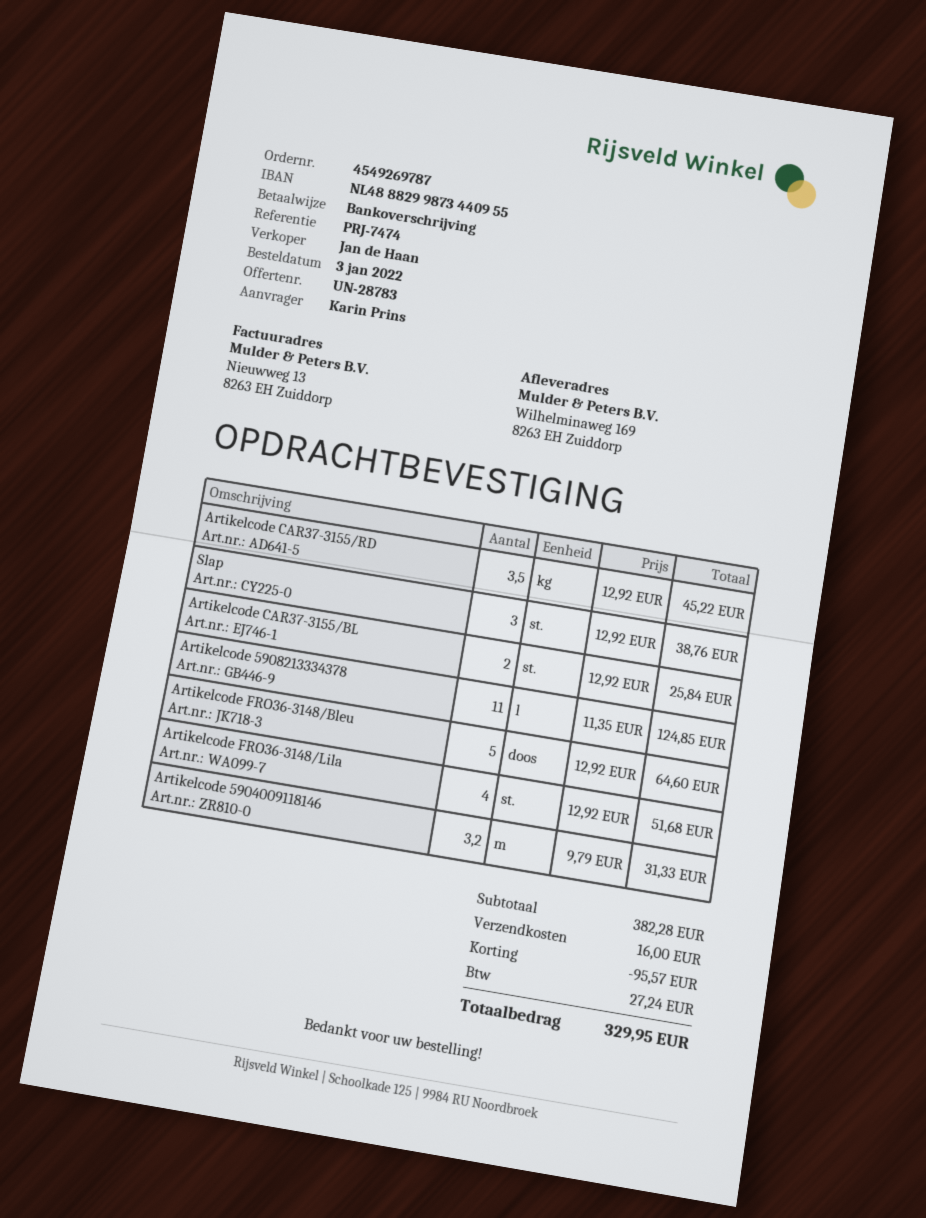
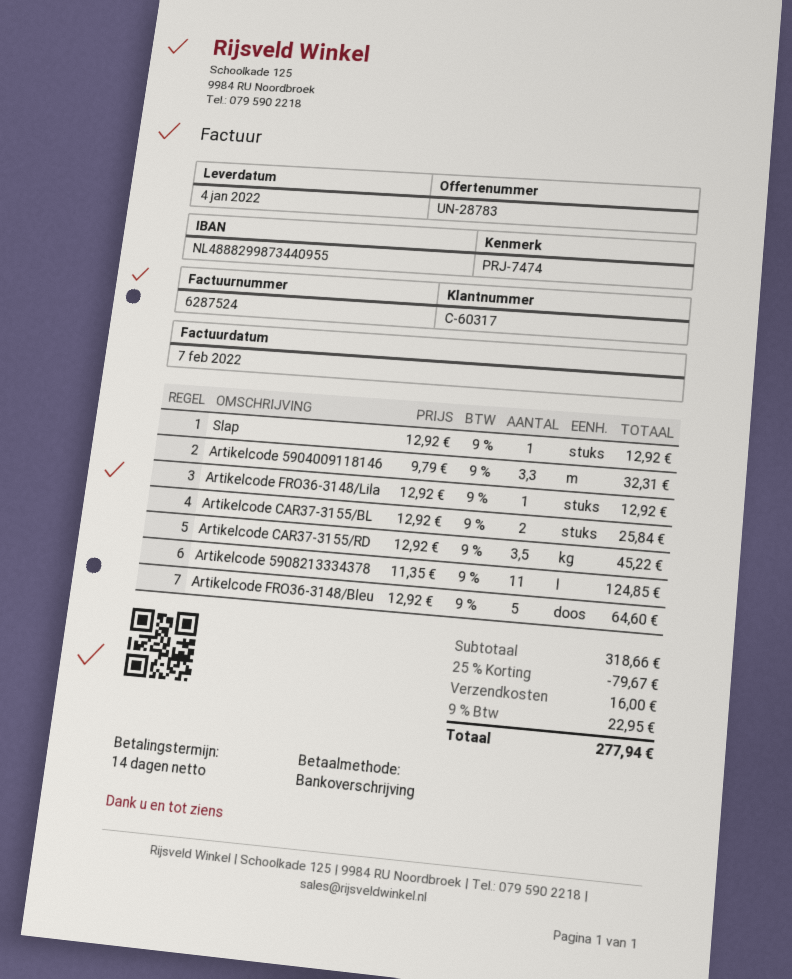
Slap: 3 x 12.92 = 38.76 -> 1 x 12.92 = 12.92
Artikelcode FRO36-3148/Lila: 4 x 12.92 = 51.68 -> 1 x 12.92 = 12.92
Artikelcode 5904009118146: 3.2 x 9.79 = 31.33 -> 3.3 x 9.79 = 32.31
subtotal: 382.28 -> 318.66
discount: 95.57 -> 79.67
tax: 27.24 -> 22.95
total: 329.95 -> 277.94

